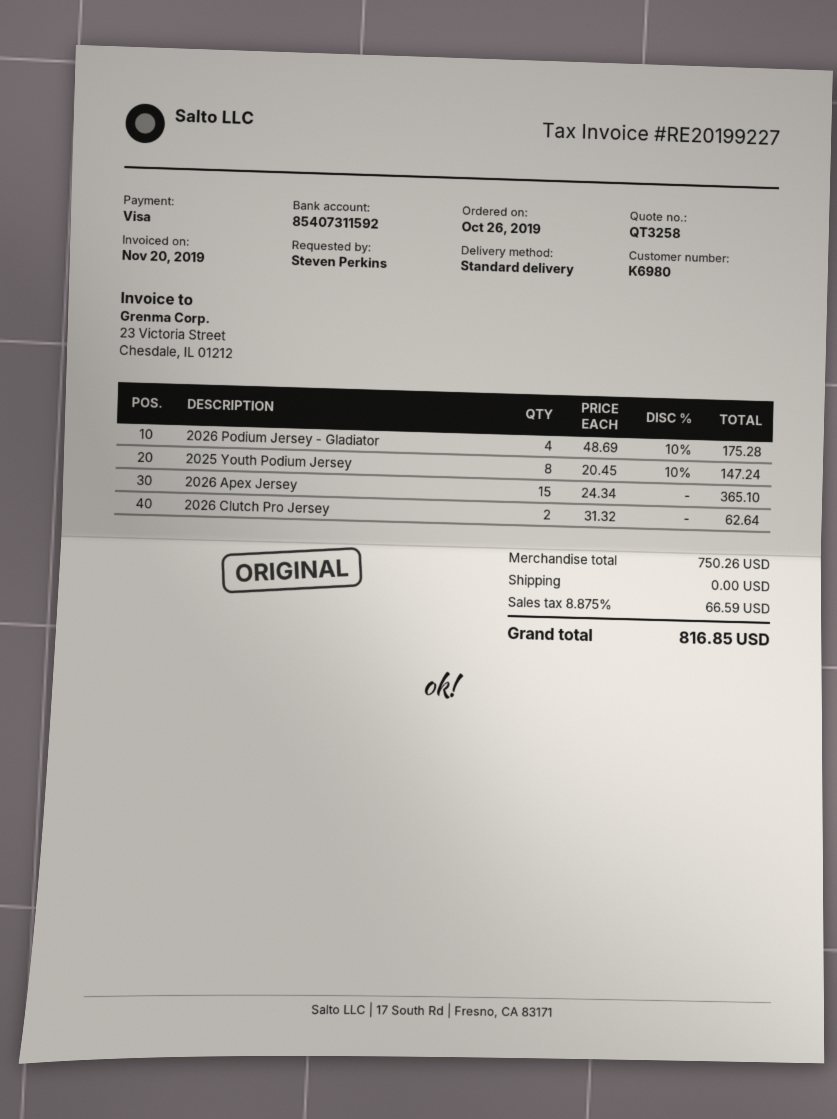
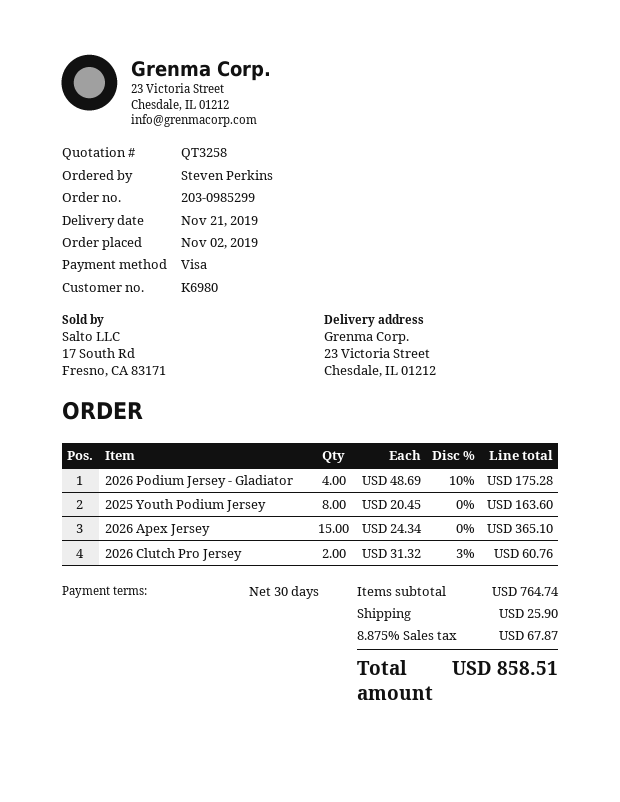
order date: 2019-10-26 -> 2019-11-02
2025 Youth Podium Jersey: 8 x 20.45 - 10% = 147.24 -> 8 x 20.45 = 163.60
2026 Clutch Pro Jersey: 2 x 31.32 = 62.64 -> 2 x 31.32 - 3% = 60.76
subtotal: 750.26 -> 764.74
shipping: 0.00 -> 25.90
tax: 8.875% = 66.59 -> 8.875% = 67.87
total: 816.85 -> 858.51

